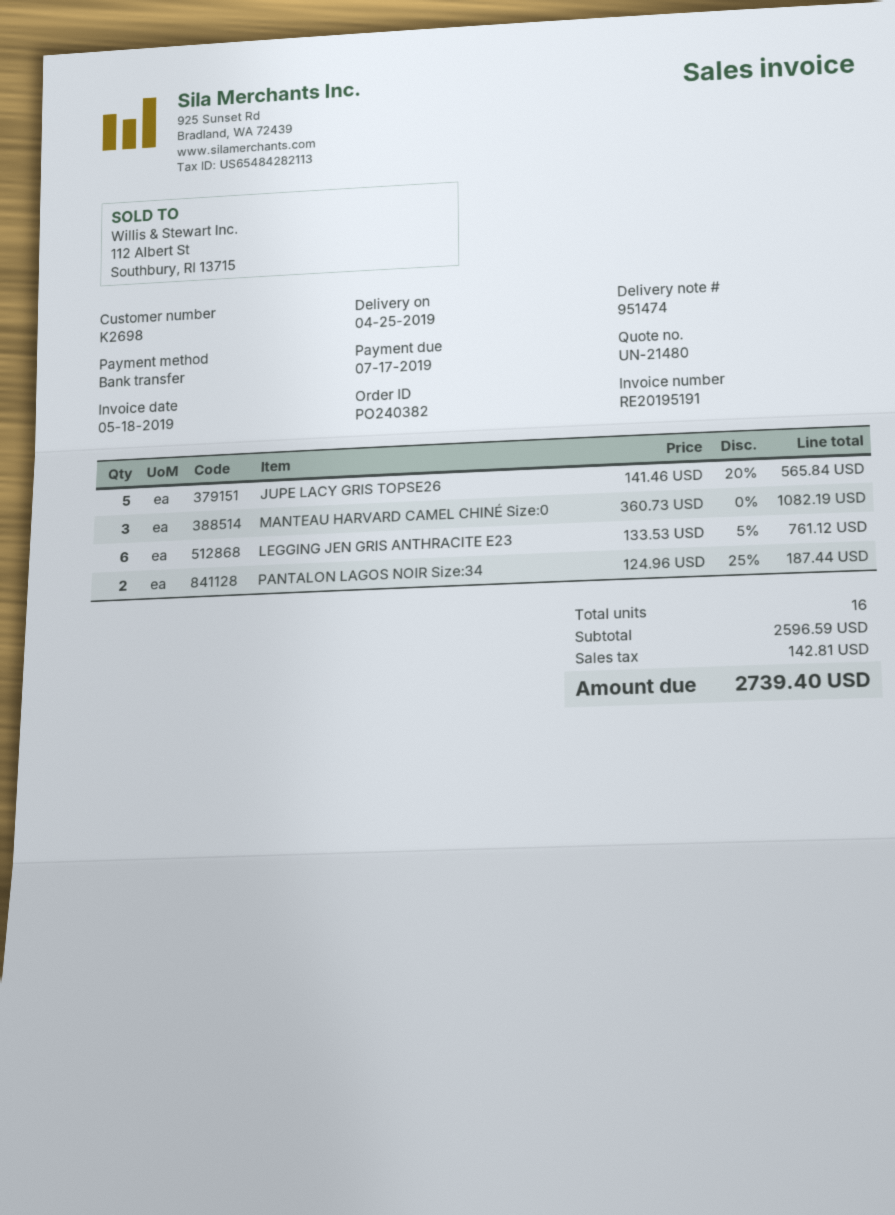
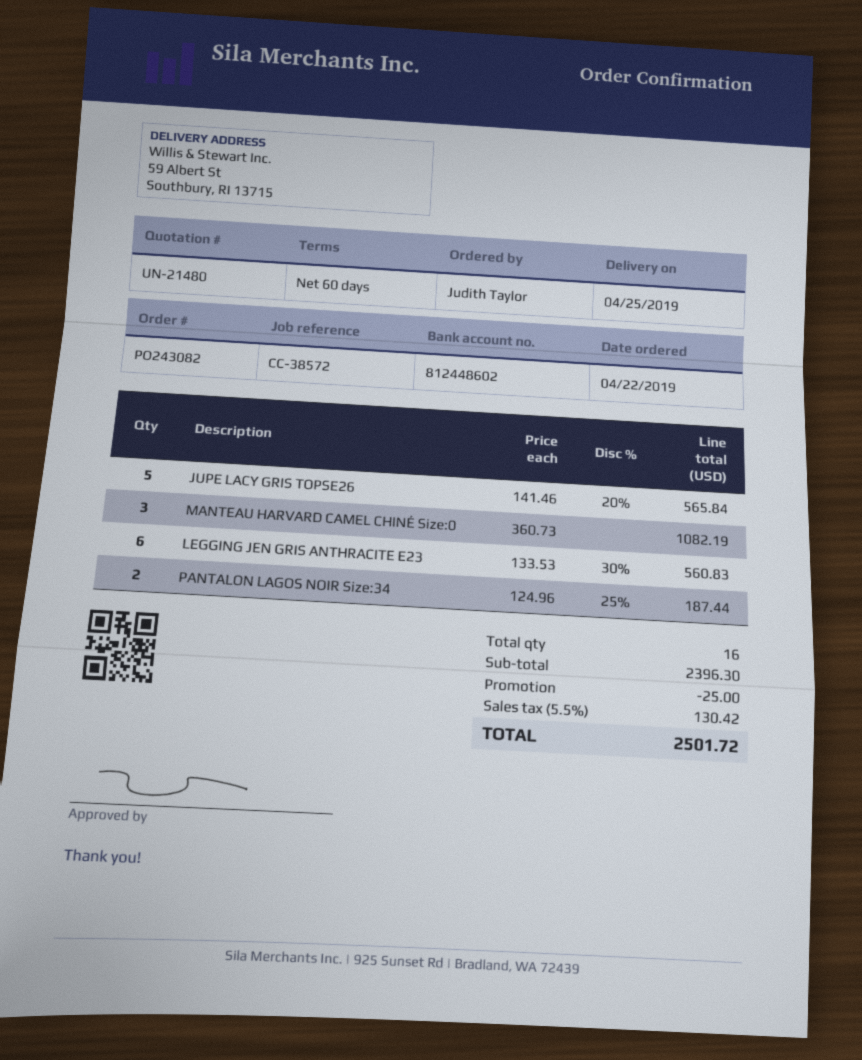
order number: PO240382 -> PO243082
LEGGING JEN GRIS ANTHRACITE E23: 6 x 133.53 - 5% = 761.12 -> 6 x 133.53 - 30% = 560.83
subtotal: 2596.59 -> 2396.30
discount: none -> 25.00
tax: 142.81 -> 130.42
total: 2739.40 -> 2501.72

